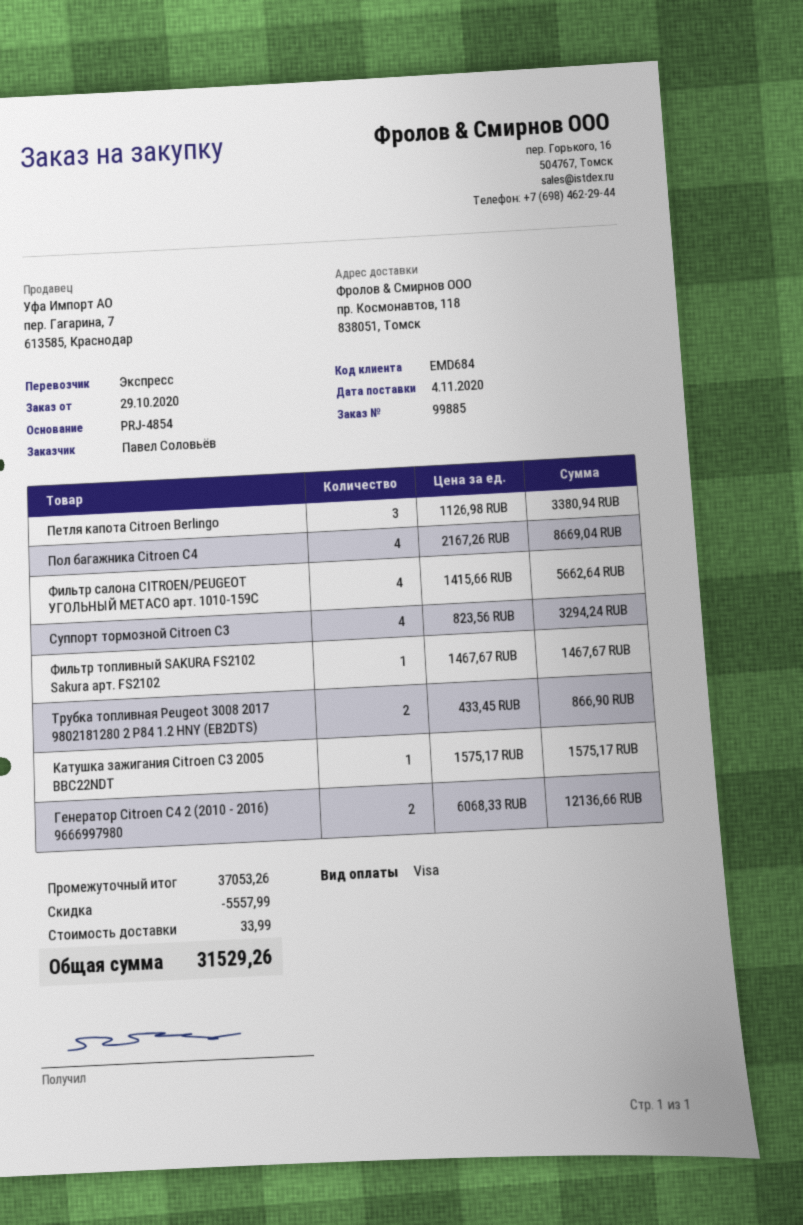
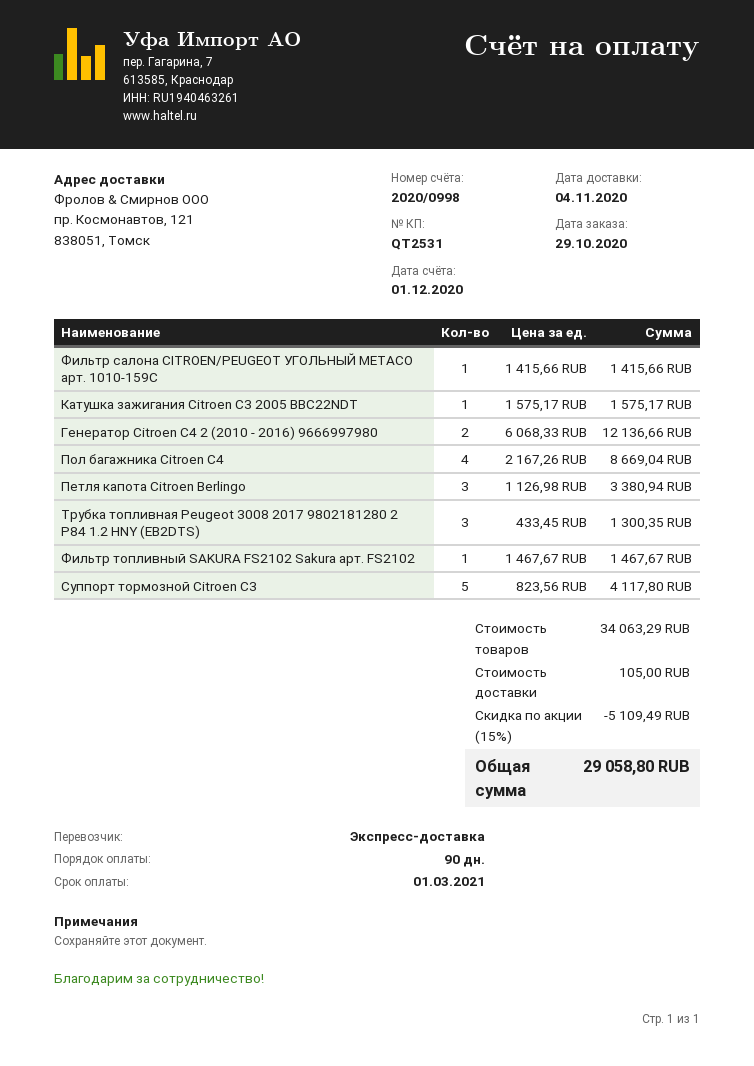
ship to: пр. Космонавтов, 118, 838051, Томск -> пр. Космонавтов, 121, 838051, Томск
Фильтр салона CITROEN/PEUGEOT УГОЛЬНЫЙ METACO арт. 1010-159C: 4 x 1415.66 = 5662.64 -> 1 x 1415.66 = 1415.66
Суппорт тормозной Citroen C3: 4 x 823.56 = 3294.24 -> 5 x 823.56 = 4117.80
Трубка топливная Peugeot 3008 2017 9802181280 2 P84 1.2 HNY (EB2DTS): 2 x 433.45 = 866.90 -> 3 x 433.45 = 1300.35
subtotal: 37053.26 -> 34063.29
discount: 5557.99 -> 5109.49
shipping: 33.99 -> 105.00
total: 31529.26 -> 29058.80

